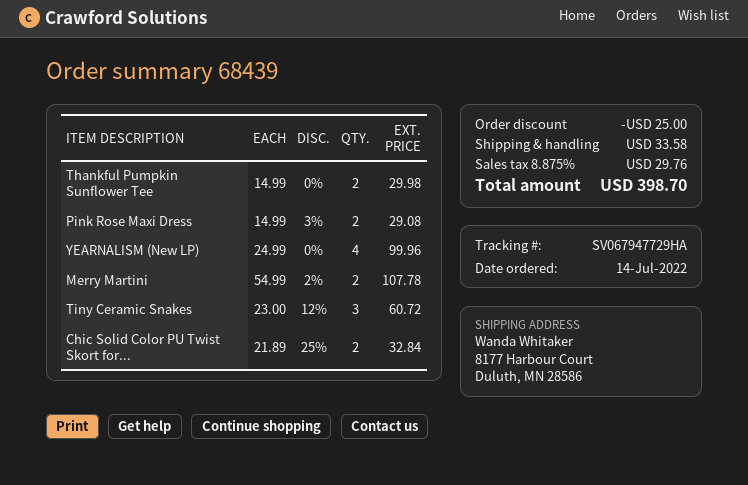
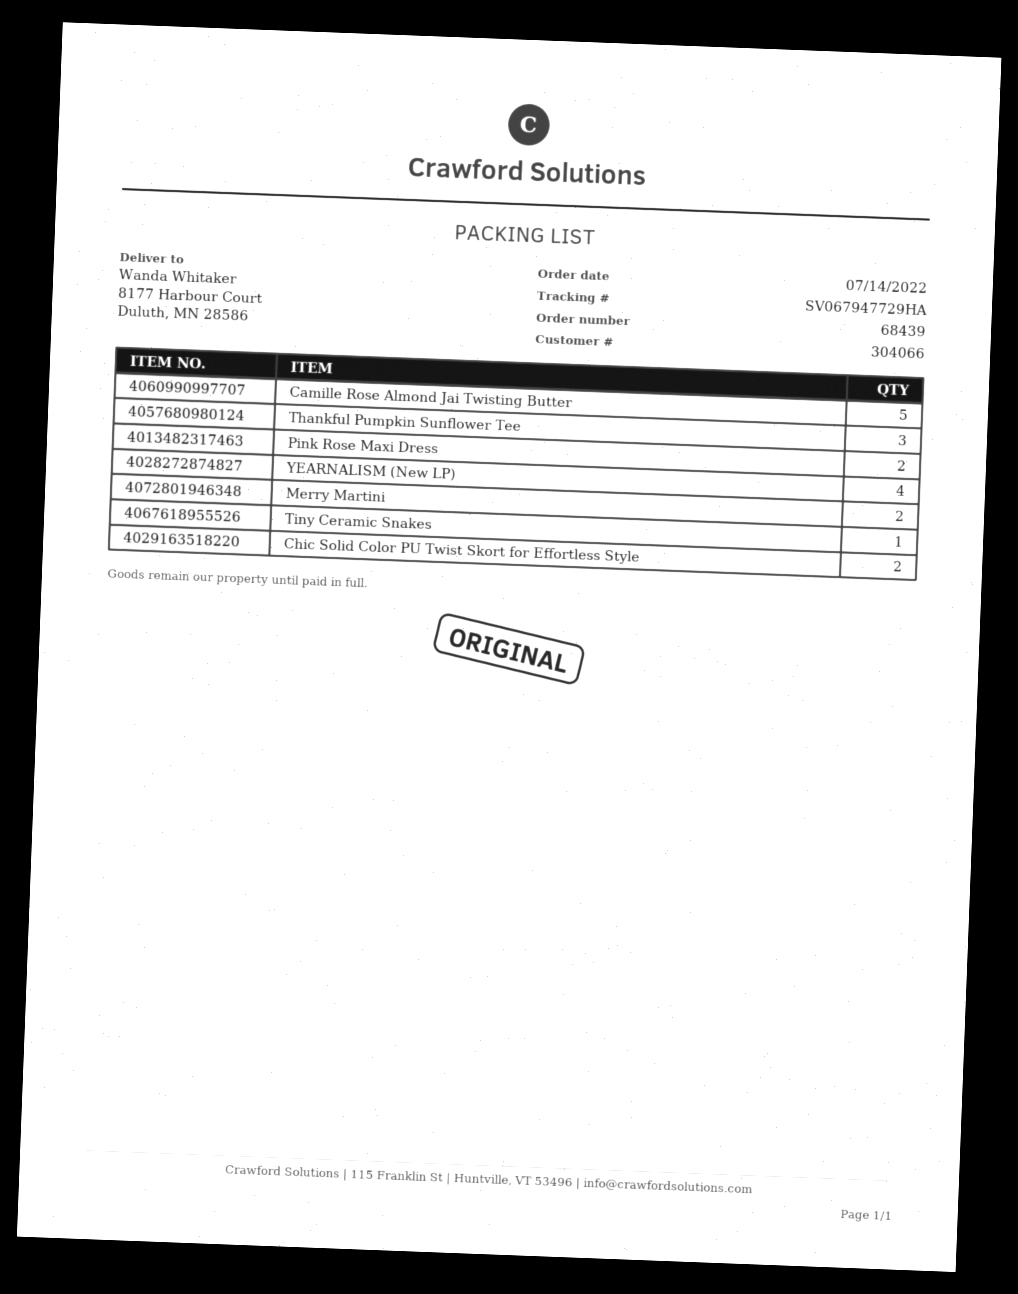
Thankful Pumpkin Sunflower Tee: 2 -> 3
Tiny Ceramic Snakes: 3 -> 1
Camille Rose Almond Jai Twisting Butter: none -> 5

